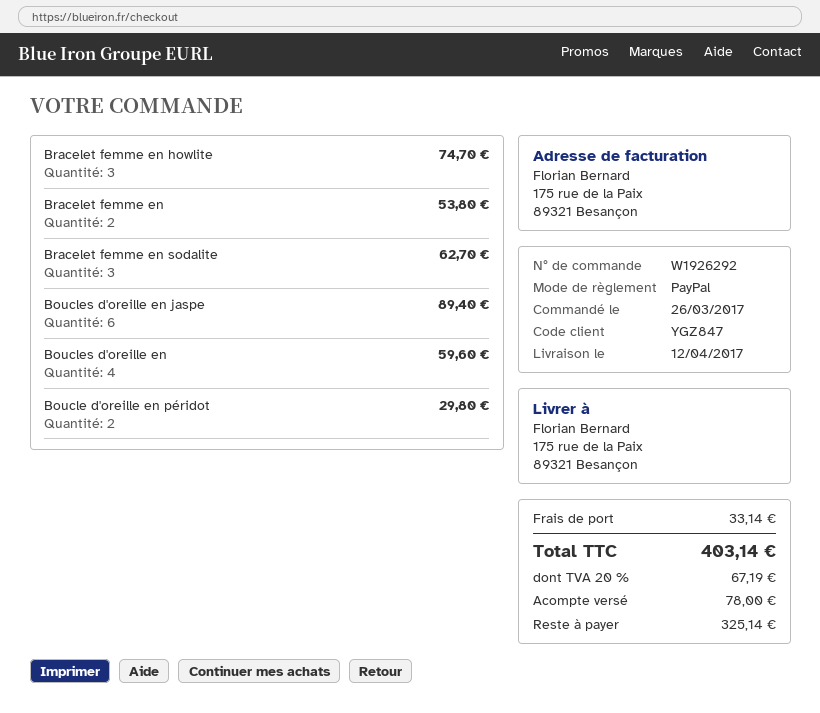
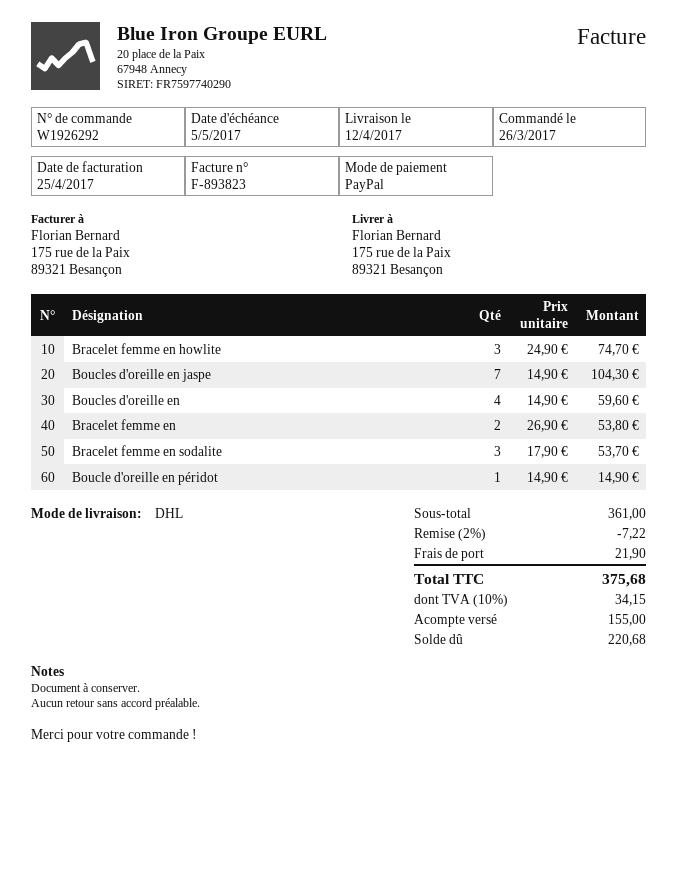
Bracelet femme en sodalite: 3 for 62.70 -> 3 for 53.70
Boucles d'oreille en jaspe: 6 for 89.40 -> 7 for 104.30
Boucle d'oreille en péridot: 2 for 29.80 -> 1 for 14.90
discount: none -> 2% = 7.22
shipping: 33.14 -> 21.90
tax: 20% = 67.19 -> 10% = 34.15
total: 403.14 -> 375.68
deposit: 78.00 -> 155.00
balance: 325.14 -> 220.68

